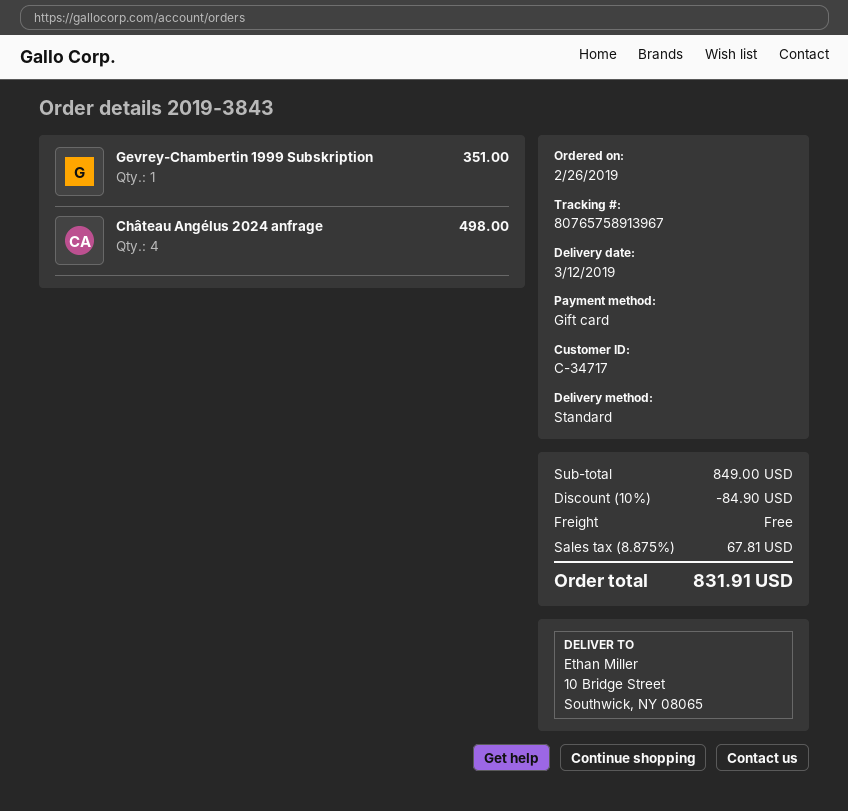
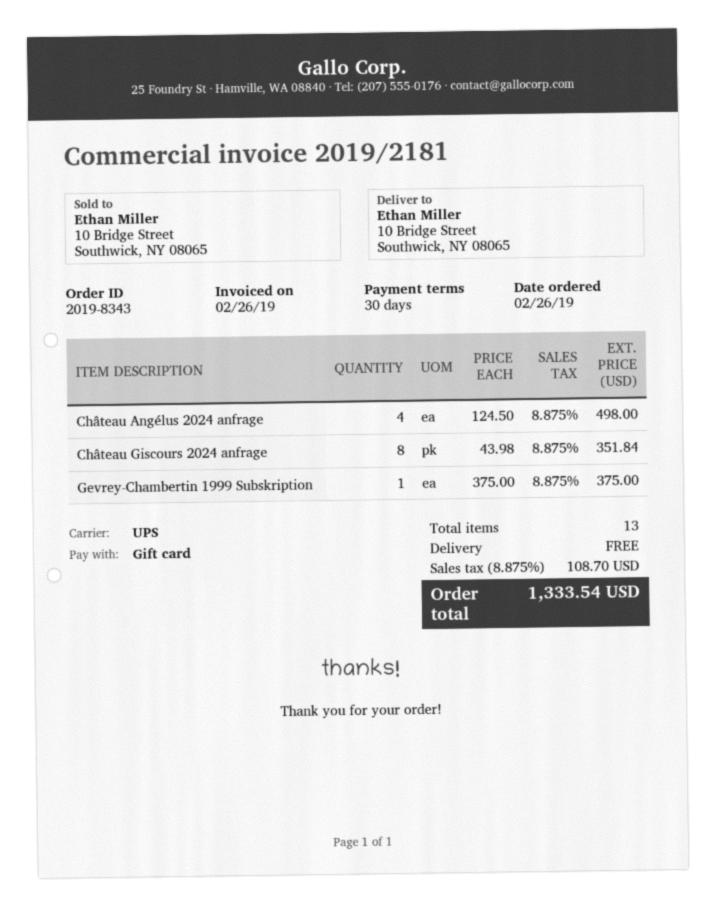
order number: 2019-3843 -> 2019-8343
shipping method: standard -> UPS
Gevrey-Chambertin 1999 Subskription: 1 for 351.00 -> 1 for 375.00
Château Giscours 2024 anfrage: none -> 8 for 351.84
discount: 10% = 84.90 -> none
tax: 8.875% = 67.81 -> 8.875% = 108.70
total: 831.91 -> 1333.54

